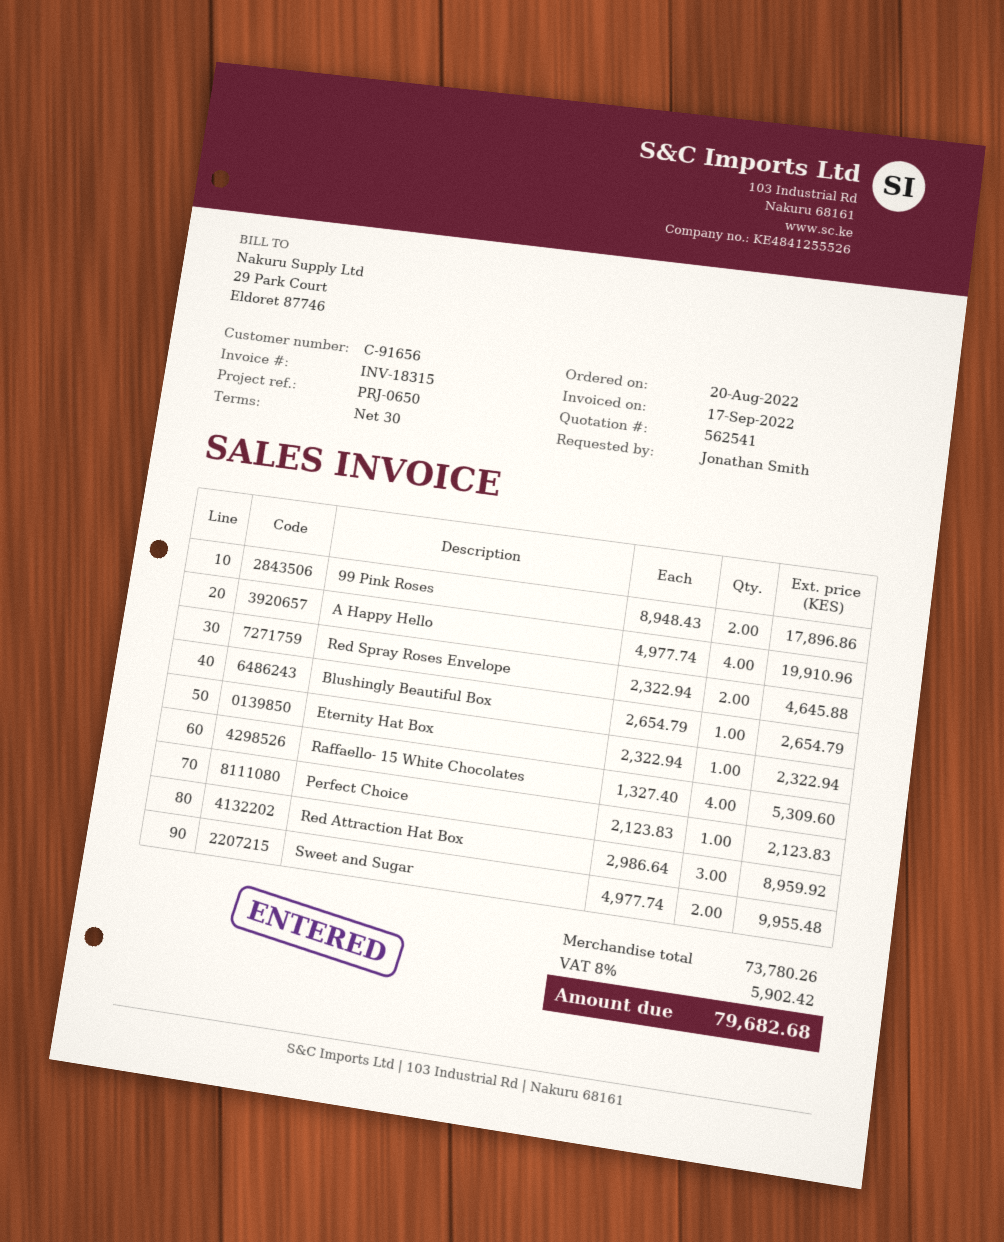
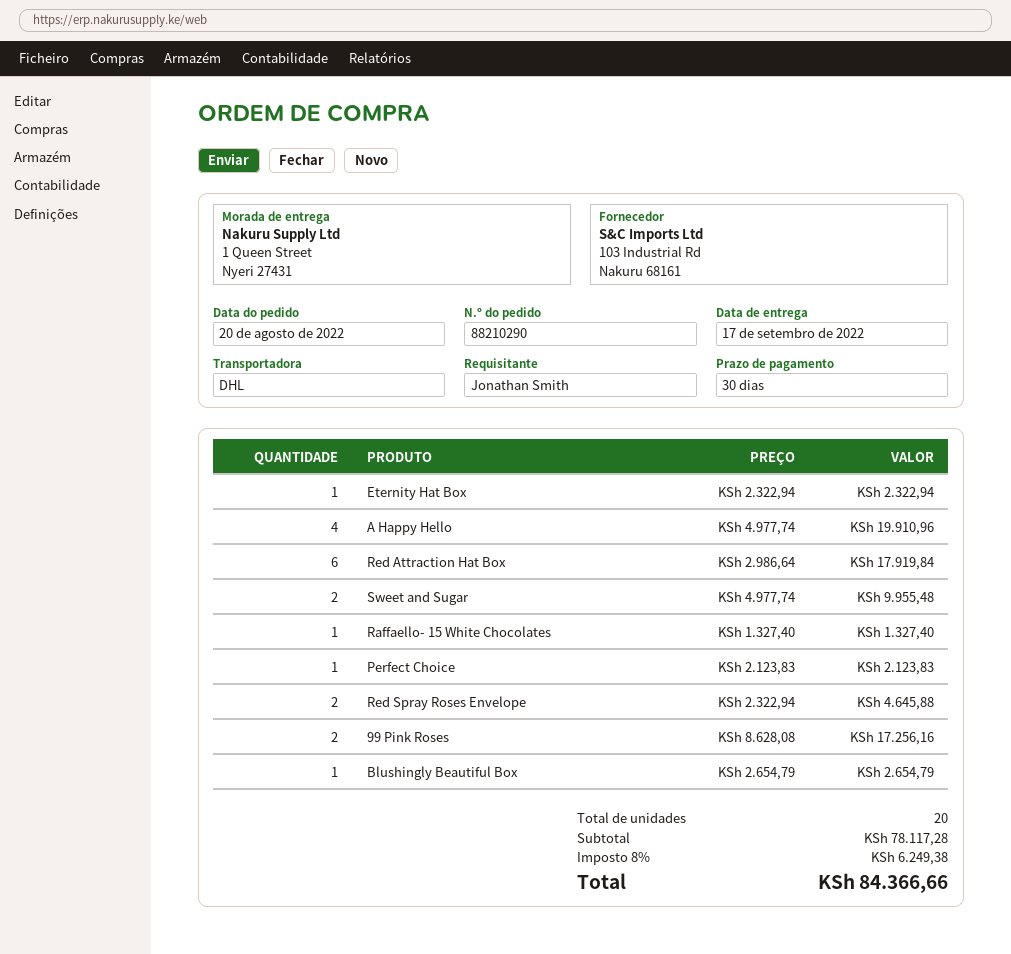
99 Pink Roses: 2 x 8948.43 = 17896.86 -> 2 x 8628.08 = 17256.16
Raffaello- 15 White Chocolates: 4 x 1327.40 = 5309.60 -> 1 x 1327.40 = 1327.40
Red Attraction Hat Box: 3 x 2986.64 = 8959.92 -> 6 x 2986.64 = 17919.84
subtotal: 73780.26 -> 78117.28
tax: 8% = 5902.42 -> 8% = 6249.38
total: 79682.68 -> 84366.66

